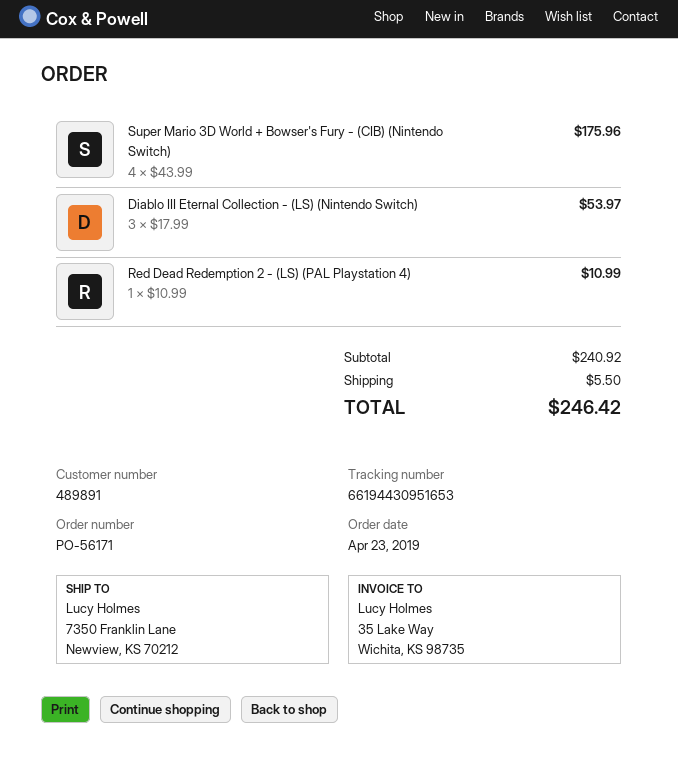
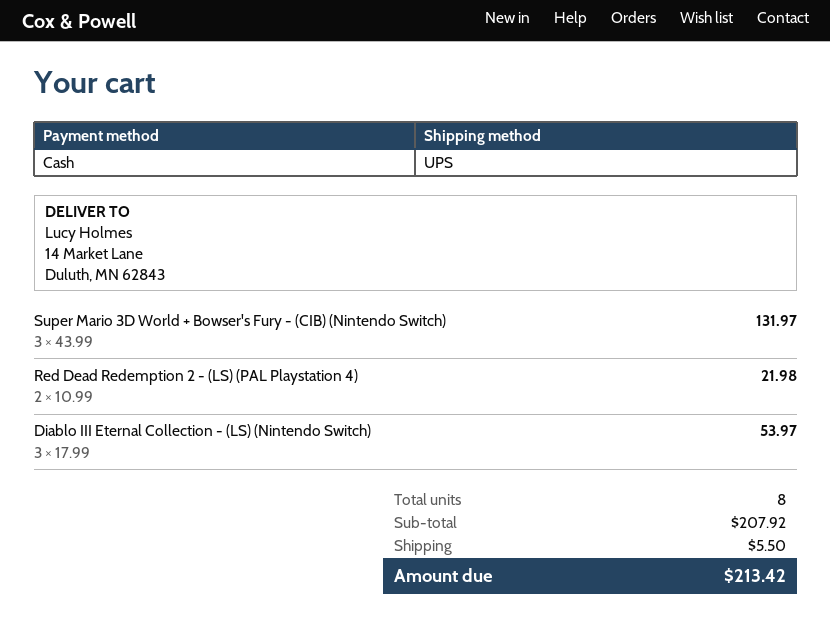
ship to: 7350 Franklin Lane, Newview, KS 70212 -> 14 Market Lane, Duluth, MN 62843
Super Mario 3D World + Bowser's Fury - (CIB) (Nintendo Switch): 4 x 43.99 = 175.96 -> 3 x 43.99 = 131.97
Red Dead Redemption 2 - (LS) (PAL Playstation 4): 1 x 10.99 = 10.99 -> 2 x 10.99 = 21.98
subtotal: 240.92 -> 207.92
total: 246.42 -> 213.42

